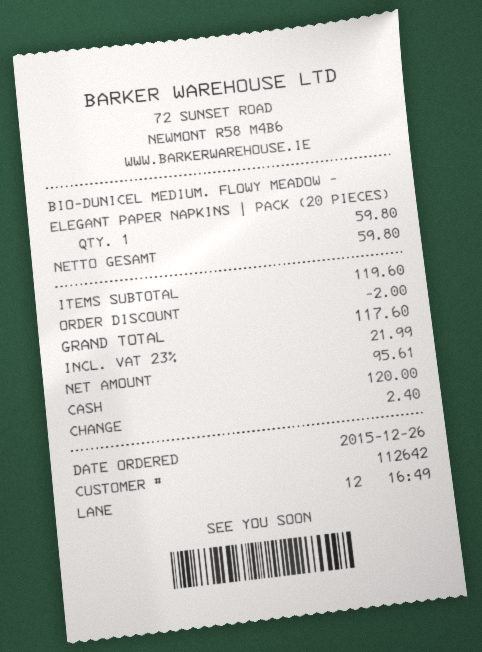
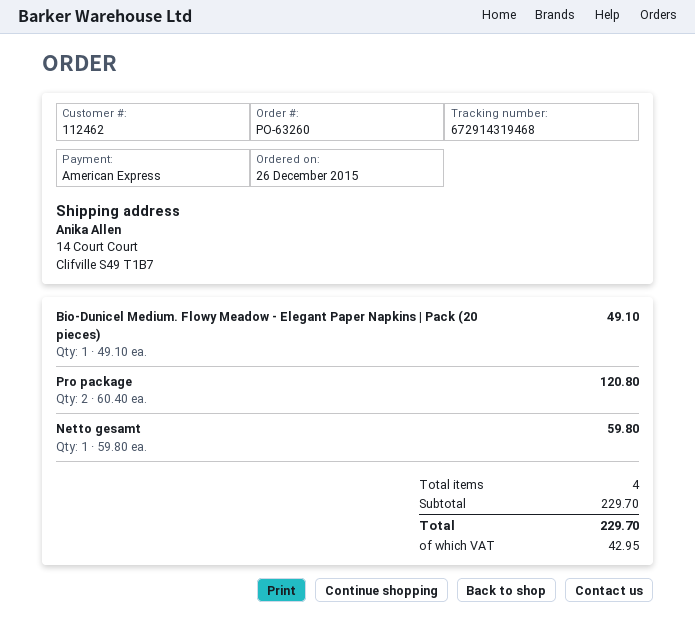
customer number: 112642 -> 112462
payment method: cash -> American Express
BIO-DUNICEL MEDIUM. FLOWY MEADOW - ELEGANT PAPER NAPKINS | PACK (20 PIECES): 1 for 59.80 -> 1 for 49.10
Pro package: none -> 2 for 120.80
subtotal: 119.60 -> 229.70
discount: 2.00 -> none
tax: 21.99 -> 42.95
total: 117.60 -> 229.70

